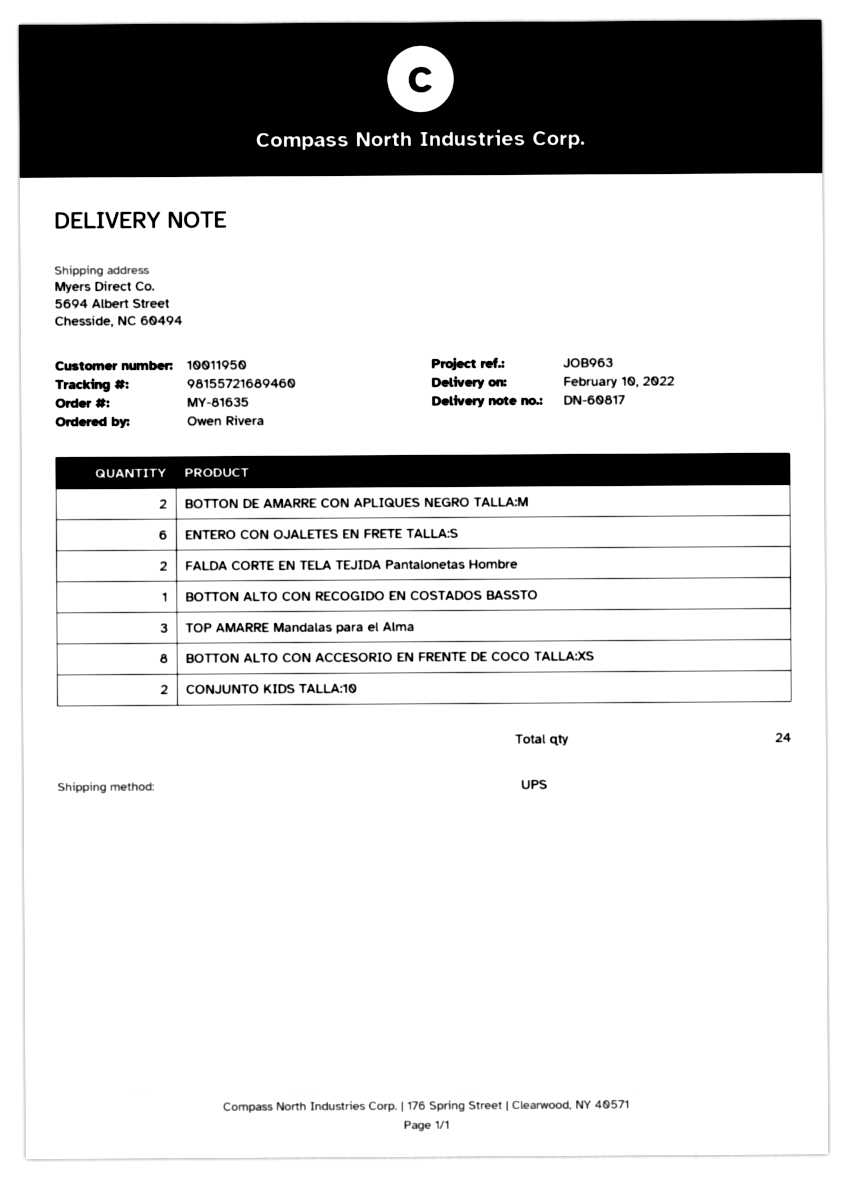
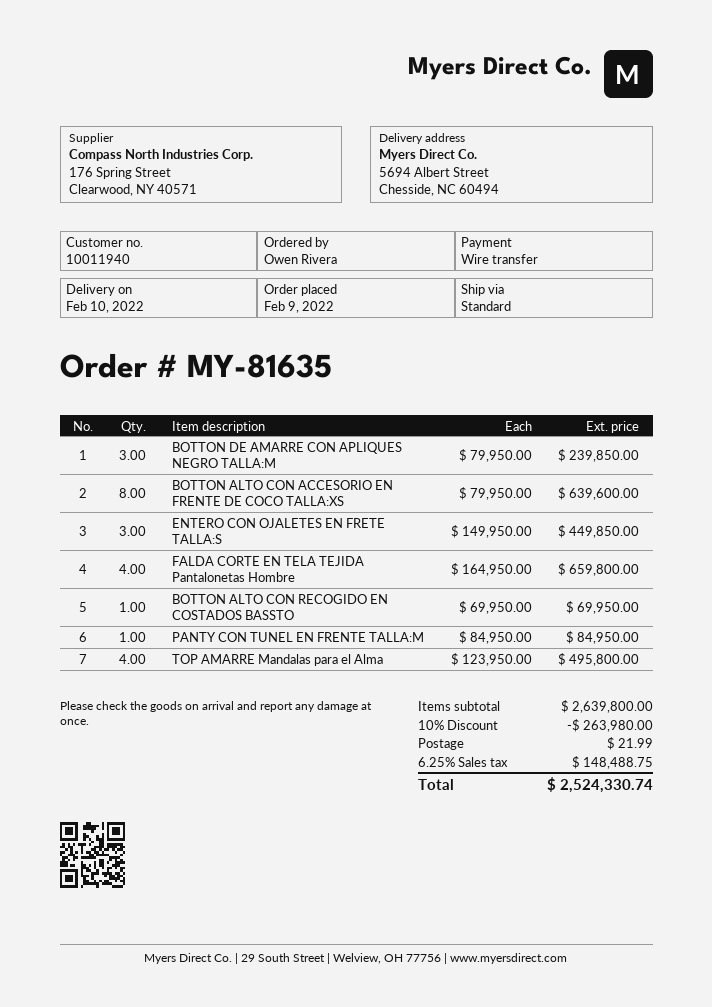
customer number: 10011950 -> 10011940
shipping method: UPS -> standard
BOTTON DE AMARRE CON APLIQUES NEGRO TALLA:M: 2 -> 3
ENTERO CON OJALETES EN FRETE TALLA:S: 6 -> 3
FALDA CORTE EN TELA TEJIDA Pantalonetas Hombre: 2 -> 4
TOP AMARRE Mandalas para el Alma: 3 -> 4
CONJUNTO KIDS TALLA:10: 2 -> none
PANTY CON TUNEL EN FRENTE TALLA:M: none -> 1

